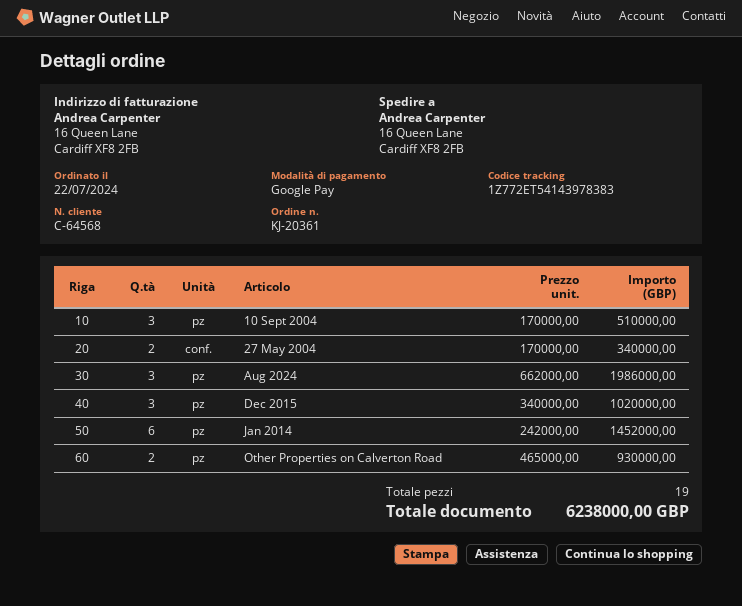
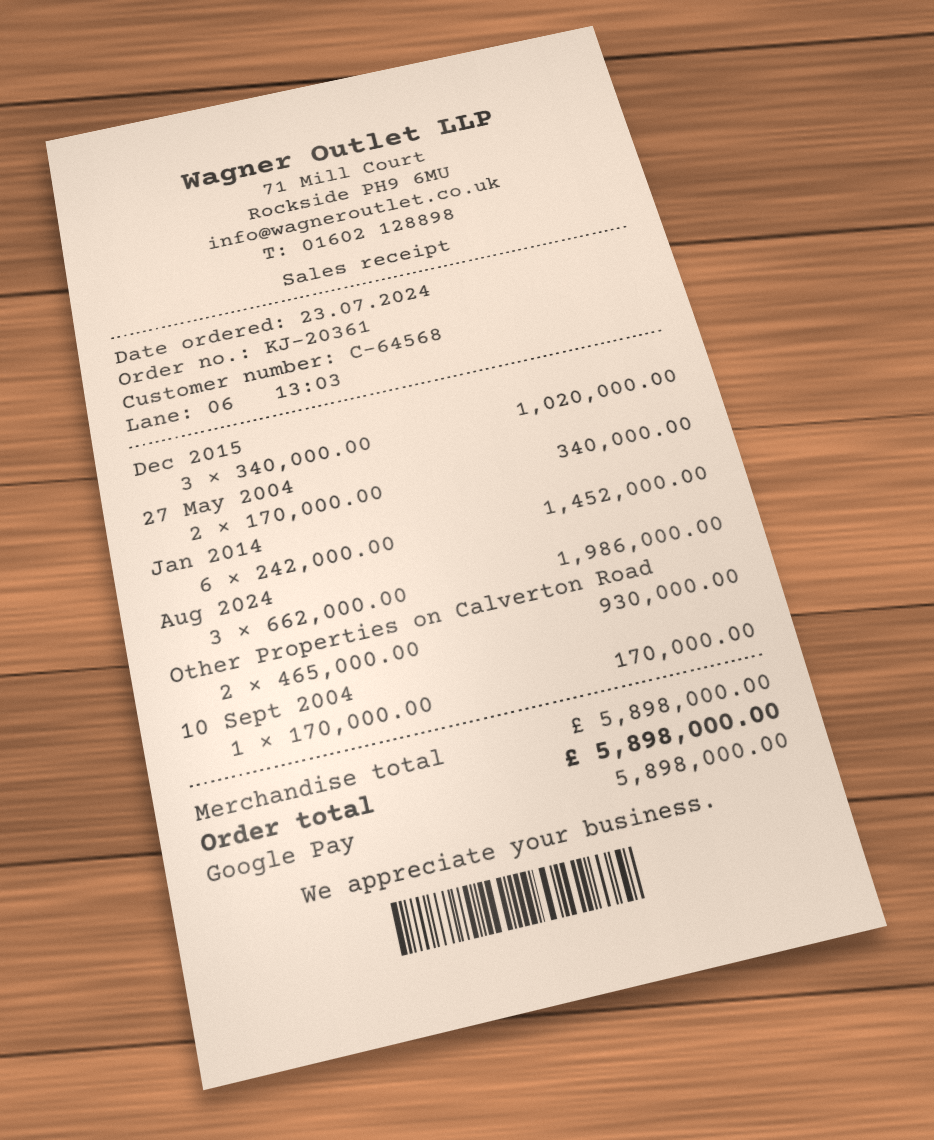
order date: 2024-07-22 -> 2024-07-23
10 Sept 2004: 3 x 170000.00 = 510000.00 -> 1 x 170000.00 = 170000.00
total: 6238000.00 -> 5898000.00

